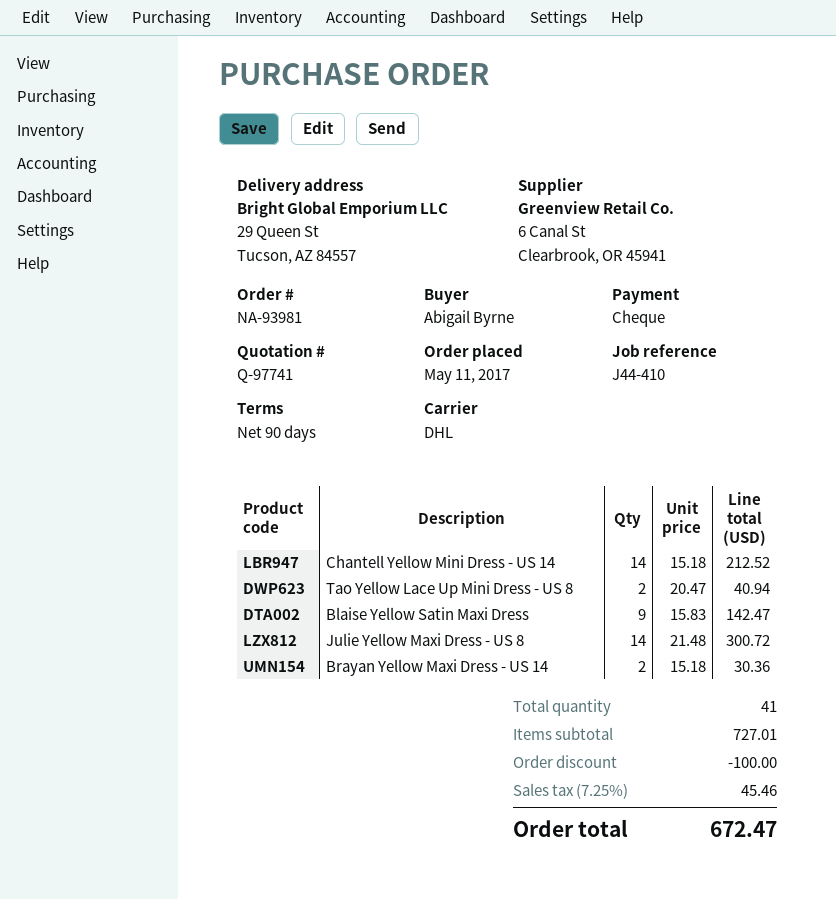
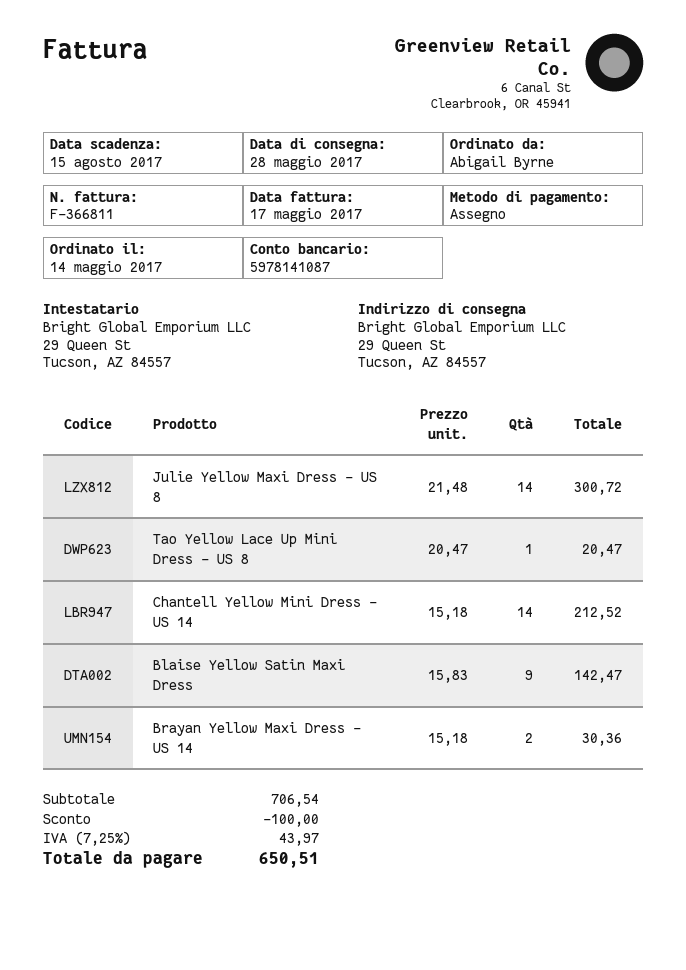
order date: 2017-05-11 -> 2017-05-14
Tao Yellow Lace Up Mini Dress - US 8: 2 x 20.47 = 40.94 -> 1 x 20.47 = 20.47
subtotal: 727.01 -> 706.54
tax: 7.25% = 45.46 -> 7.25% = 43.97
total: 672.47 -> 650.51

